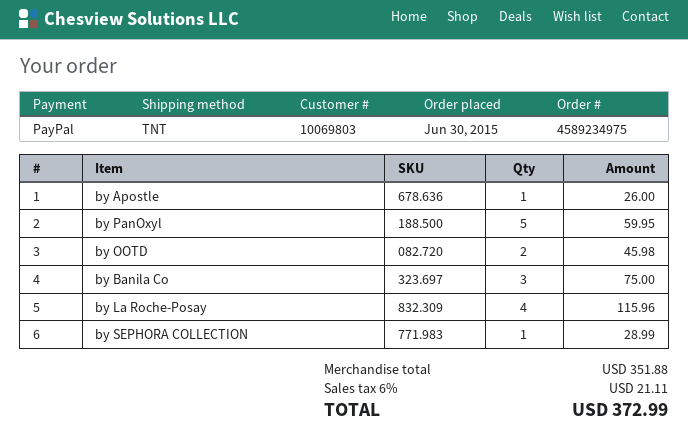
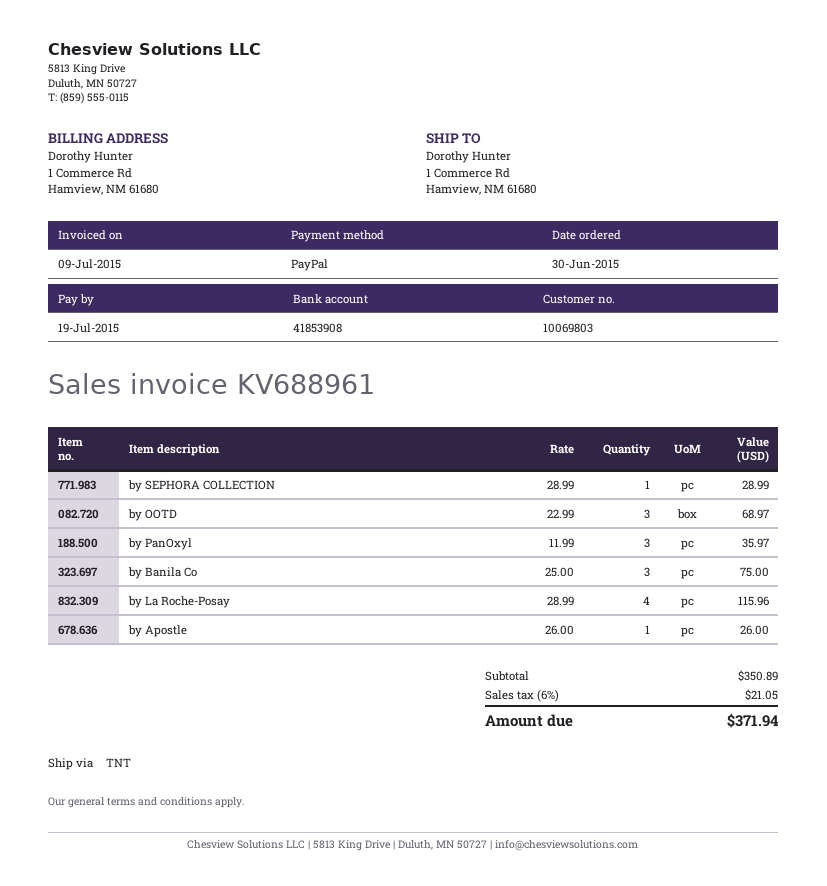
by PanOxyl: 5 for 59.95 -> 3 for 35.97
by OOTD: 2 for 45.98 -> 3 for 68.97
subtotal: 351.88 -> 350.89
tax: 6% = 21.11 -> 6% = 21.05
total: 372.99 -> 371.94

